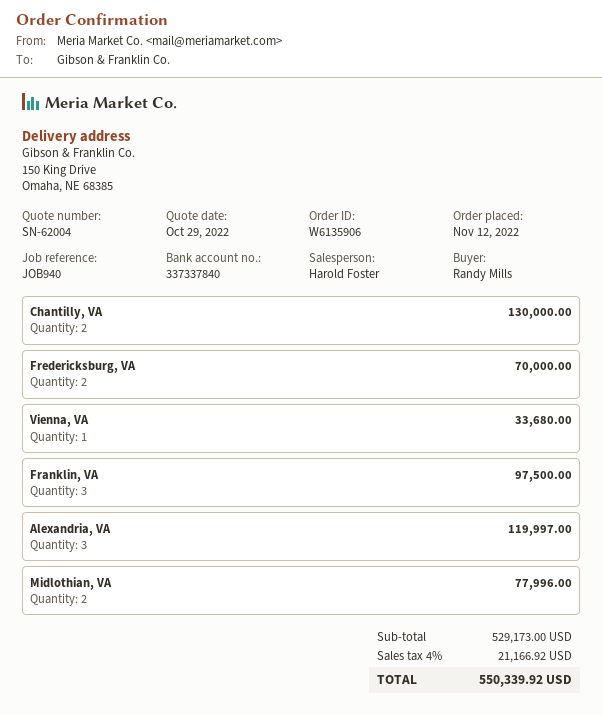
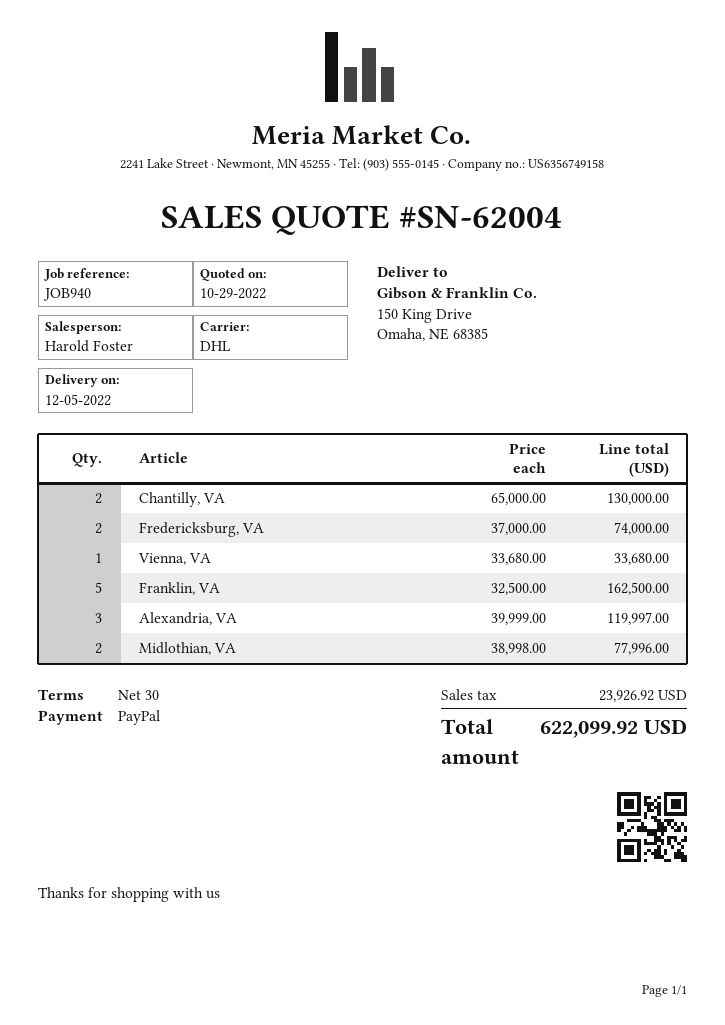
Fredericksburg, VA: 2 for 70000.00 -> 2 for 74000.00
Franklin, VA: 3 for 97500.00 -> 5 for 162500.00
tax: 21166.92 -> 23926.92
total: 550339.92 -> 622099.92

